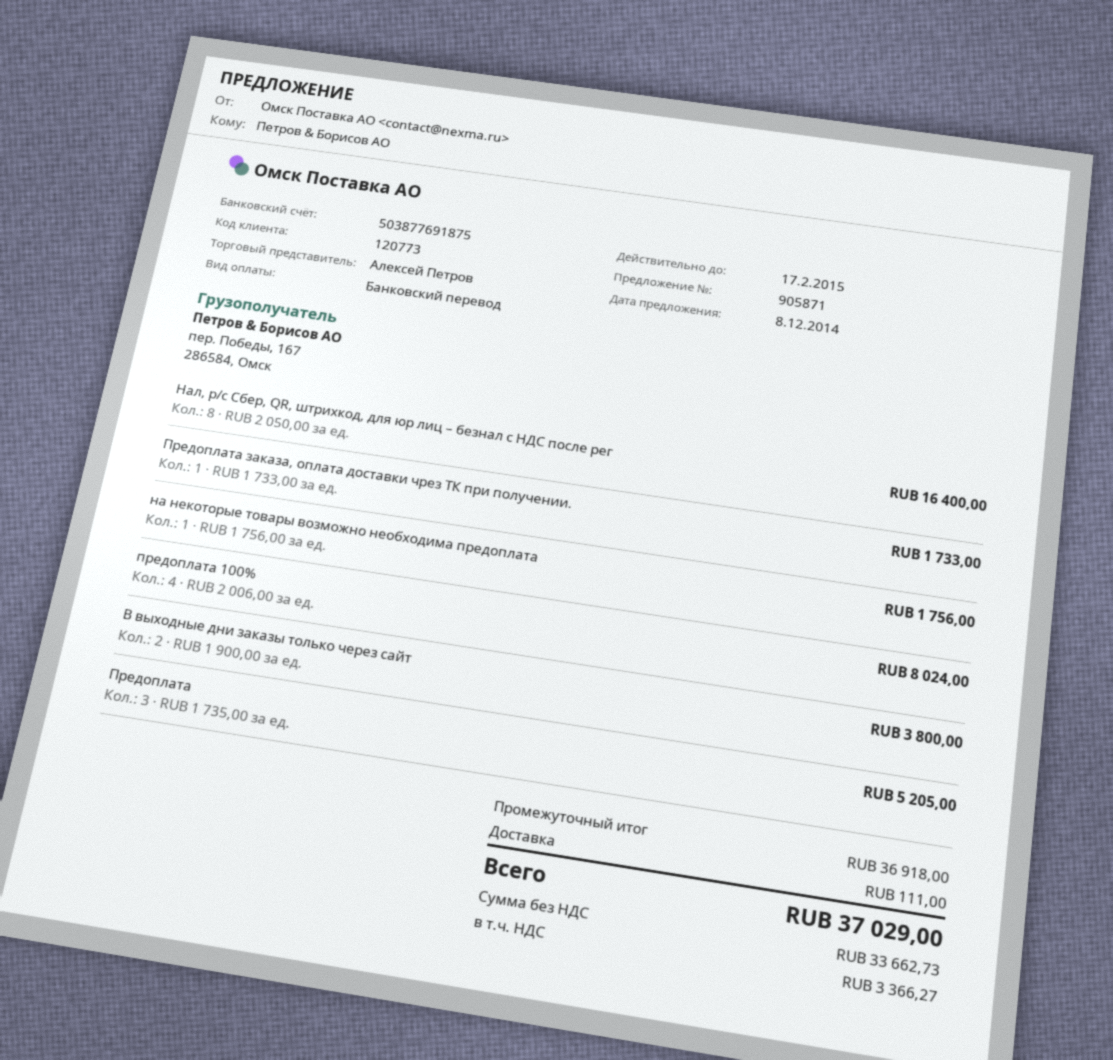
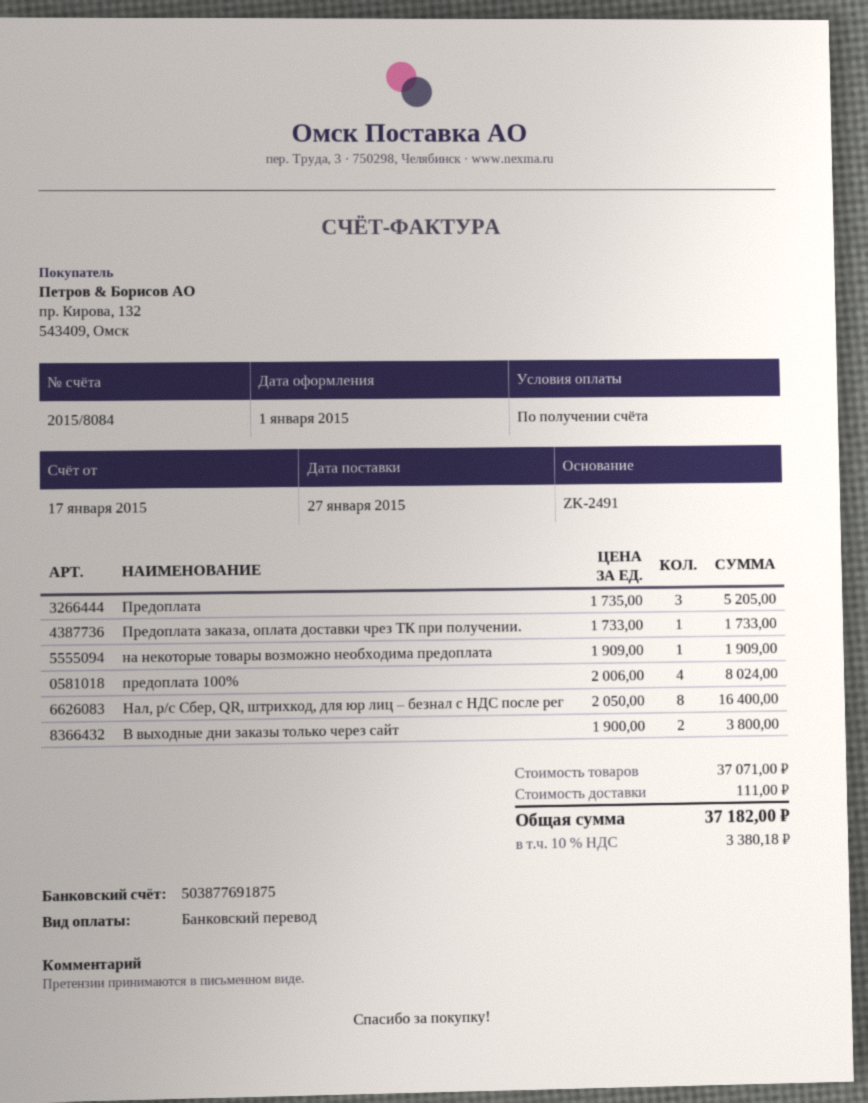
на некоторые товары возможно необходима предоплата: 1 x 1756.00 = 1756.00 -> 1 x 1909.00 = 1909.00
subtotal: 36918.00 -> 37071.00
tax: 3366.27 -> 3380.18
total: 37029.00 -> 37182.00

